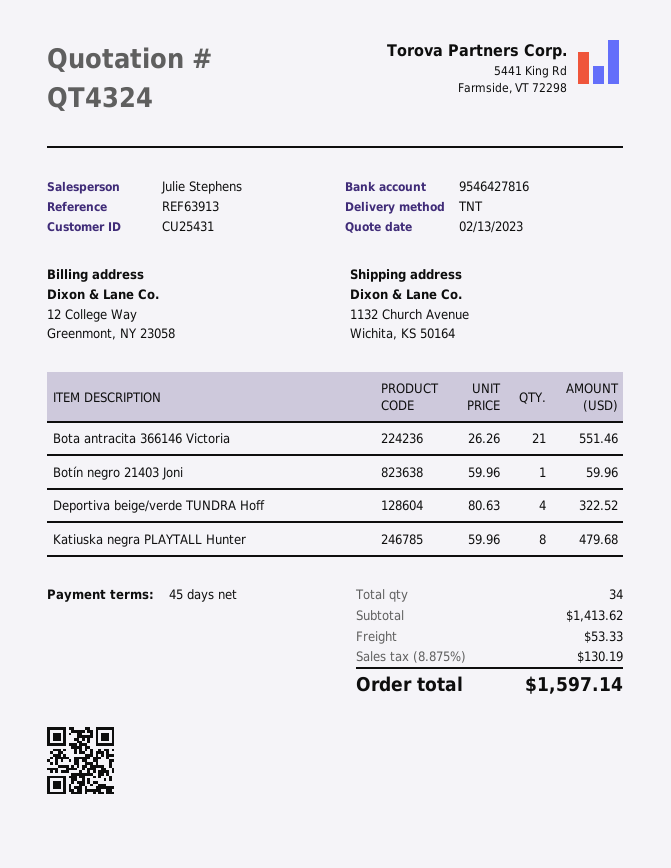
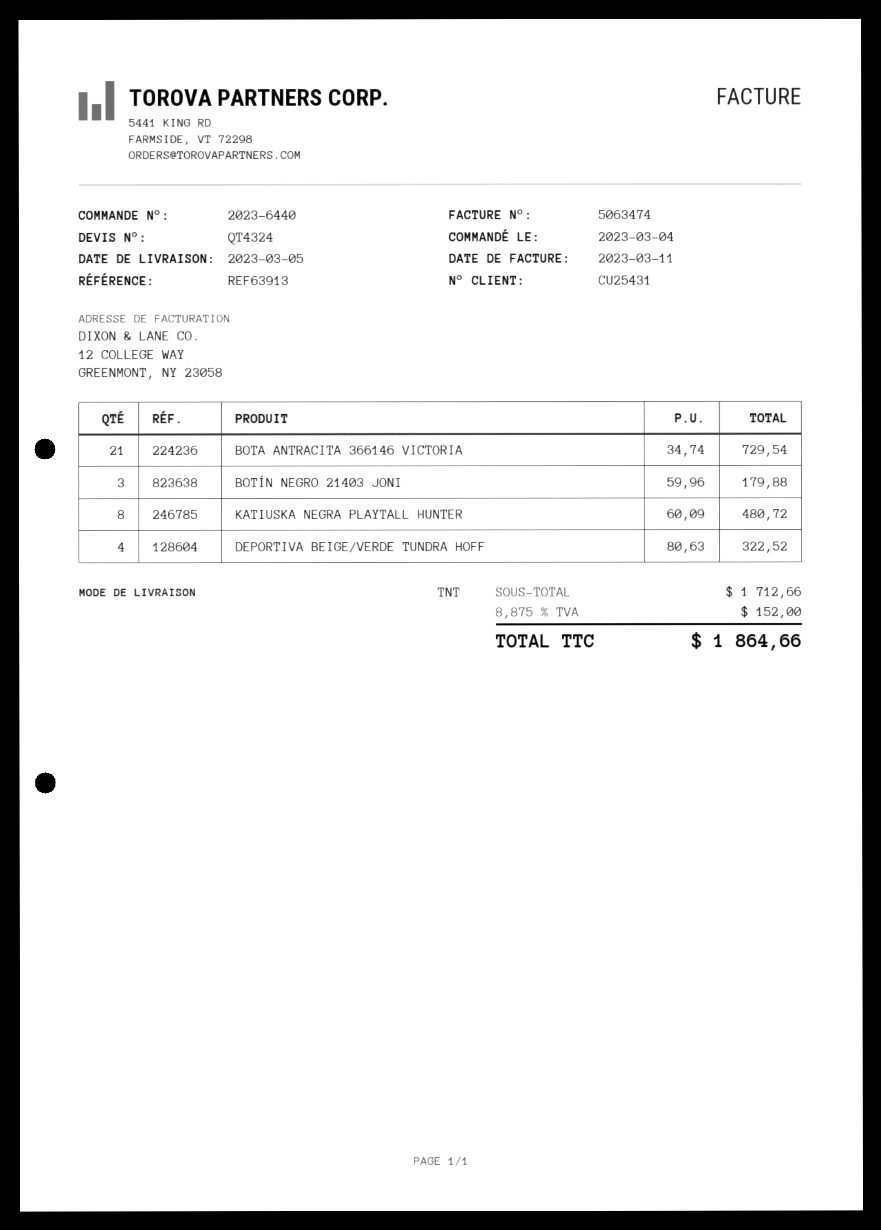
Bota antracita 366146 Victoria: 21 x 26.26 = 551.46 -> 21 x 34.74 = 729.54
Botín negro 21403 Joni: 1 x 59.96 = 59.96 -> 3 x 59.96 = 179.88
Katiuska negra PLAYTALL Hunter: 8 x 59.96 = 479.68 -> 8 x 60.09 = 480.72
subtotal: 1413.62 -> 1712.66
shipping: 53.33 -> none
tax: 8.875% = 130.19 -> 8.875% = 152.00
total: 1597.14 -> 1864.66

